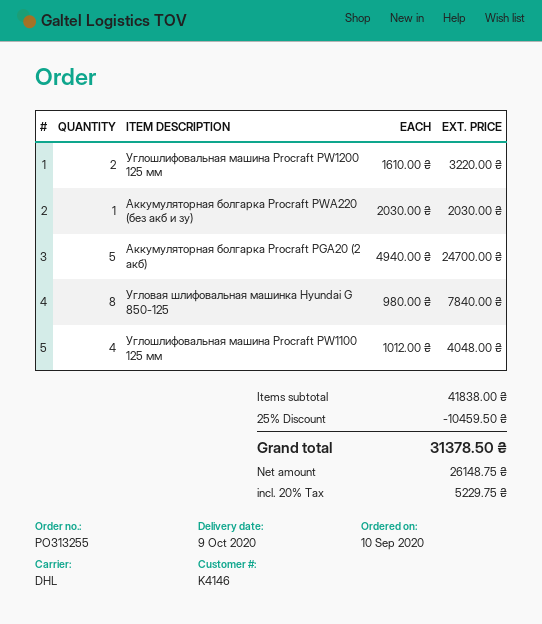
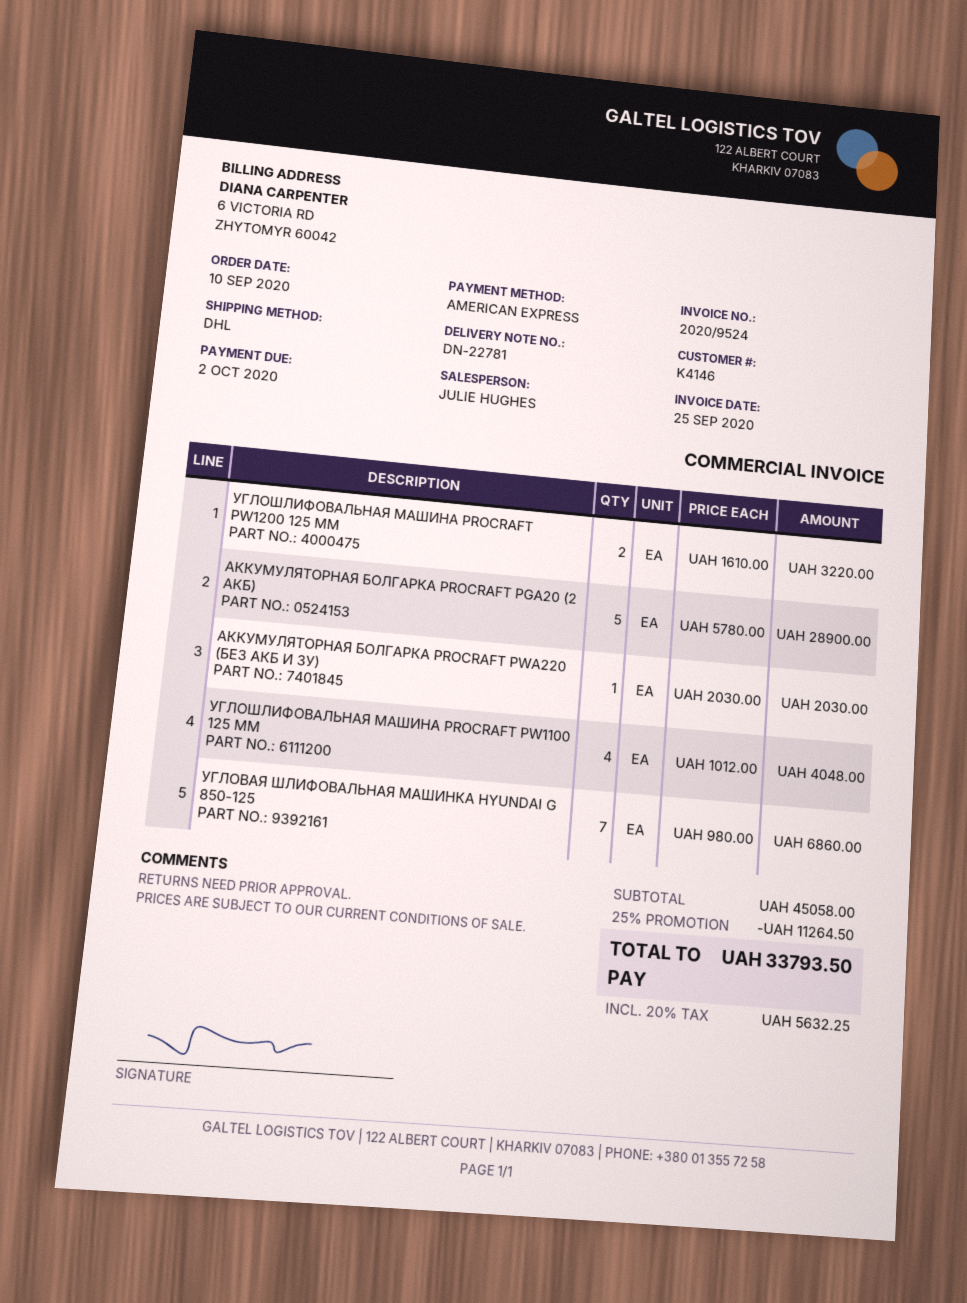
Аккумуляторная болгарка Procraft PGA20 (2 акб): 5 x 4940.00 = 24700.00 -> 5 x 5780.00 = 28900.00
Угловая шлифовальная машинка Hyundai G 850-125: 8 x 980.00 = 7840.00 -> 7 x 980.00 = 6860.00
subtotal: 41838.00 -> 45058.00
discount: 25% = 10459.50 -> 25% = 11264.50
tax: 20% = 5229.75 -> 20% = 5632.25
total: 31378.50 -> 33793.50

